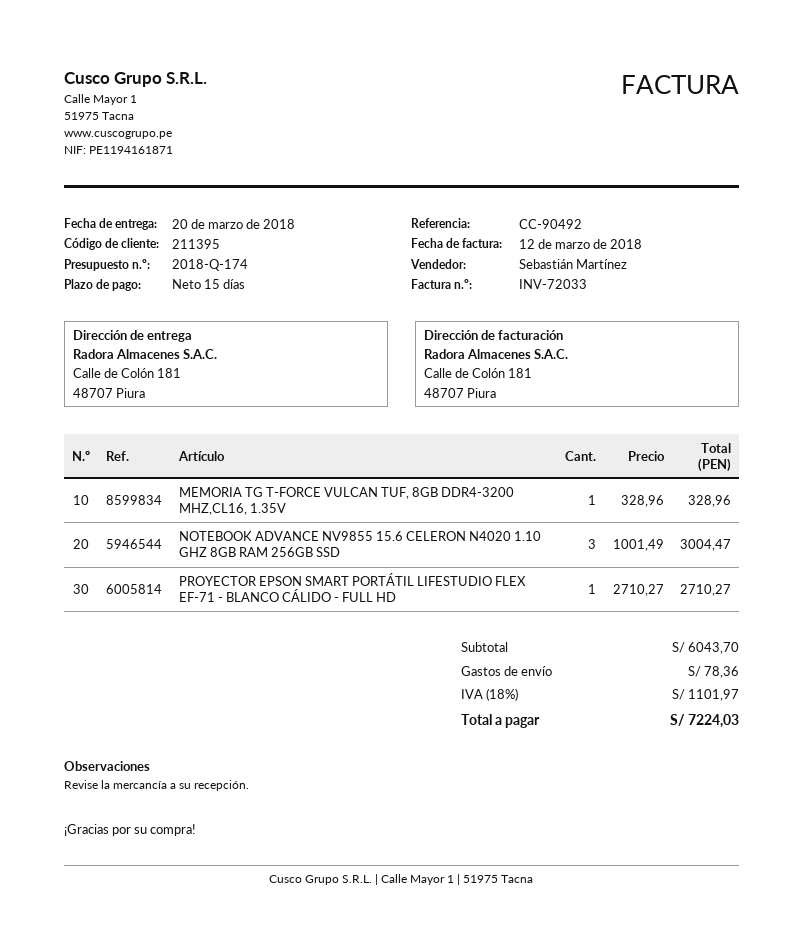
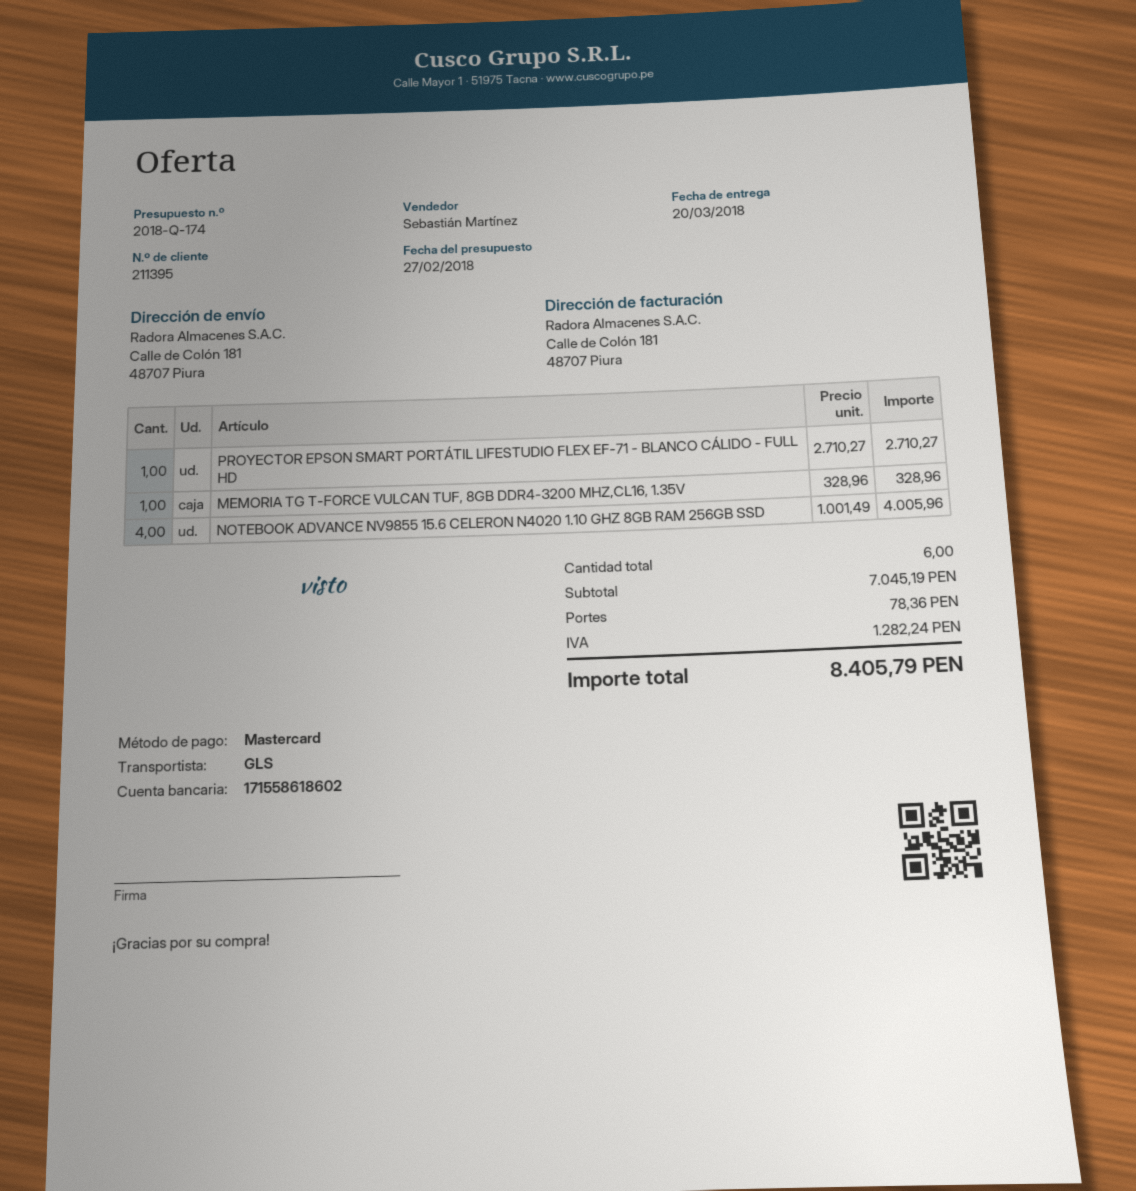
NOTEBOOK ADVANCE NV9855 15.6 CELERON N4020 1.10 GHZ 8GB RAM 256GB SSD: 3 x 1001.49 = 3004.47 -> 4 x 1001.49 = 4005.96
subtotal: 6043.70 -> 7045.19
tax: 1101.97 -> 1282.24
total: 7224.03 -> 8405.79

